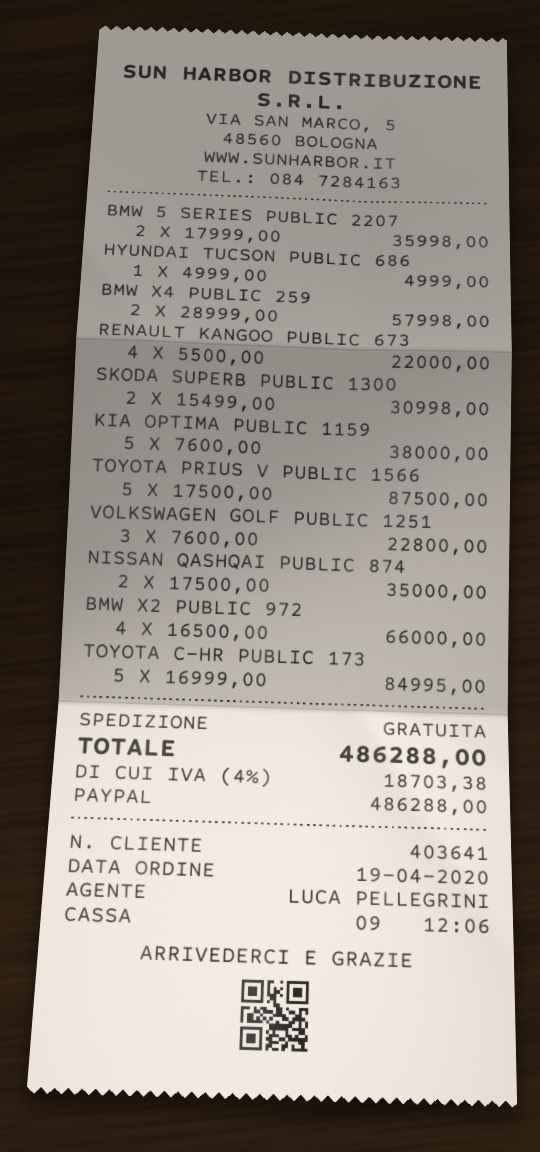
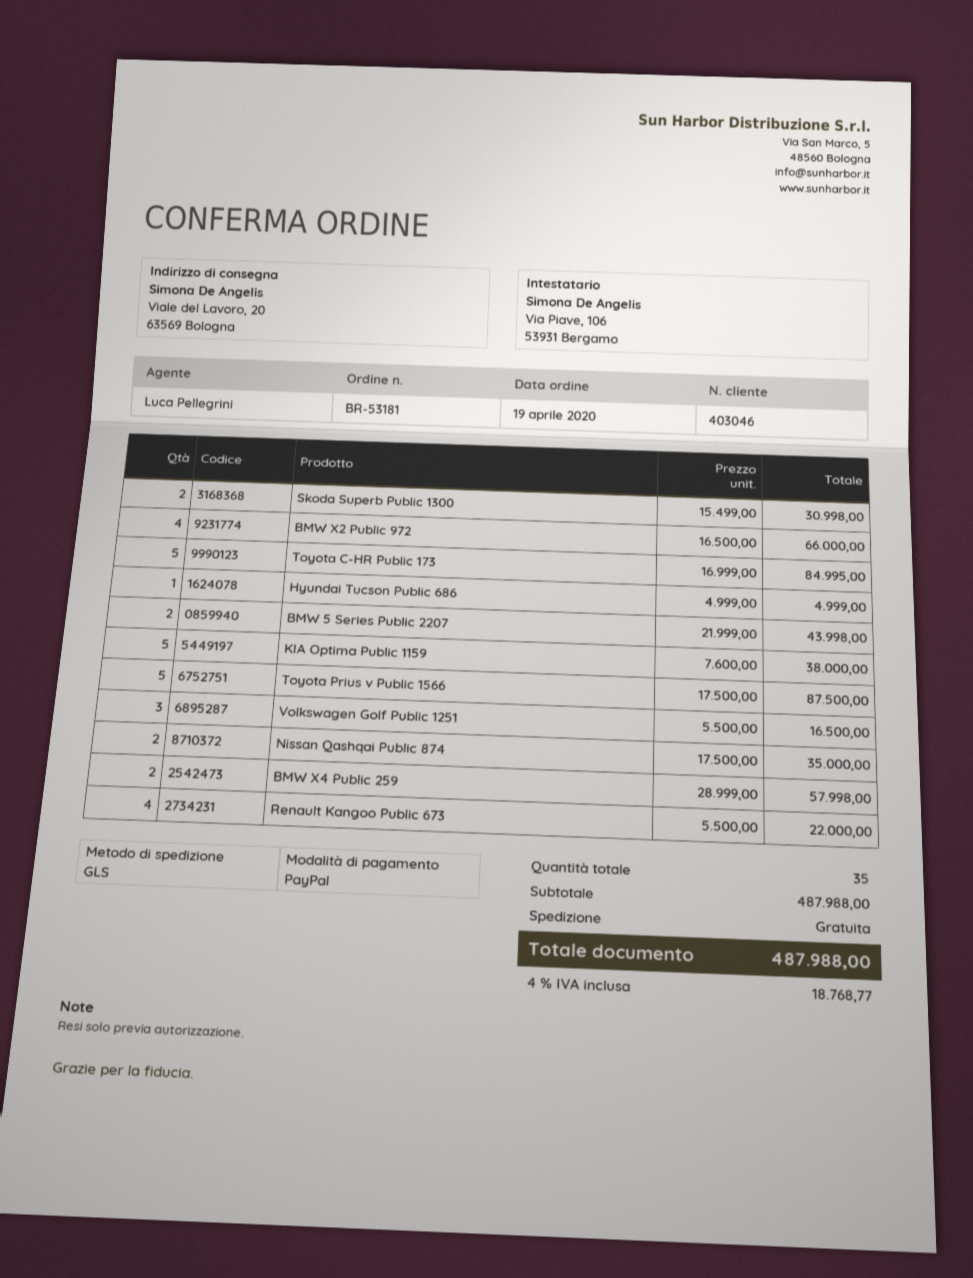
customer number: 403641 -> 403046
BMW 5 SERIES PUBLIC 2207: 2 x 17999.00 = 35998.00 -> 2 x 21999.00 = 43998.00
VOLKSWAGEN GOLF PUBLIC 1251: 3 x 7600.00 = 22800.00 -> 3 x 5500.00 = 16500.00
tax: 4% = 18703.38 -> 4% = 18768.77
total: 486288.00 -> 487988.00

